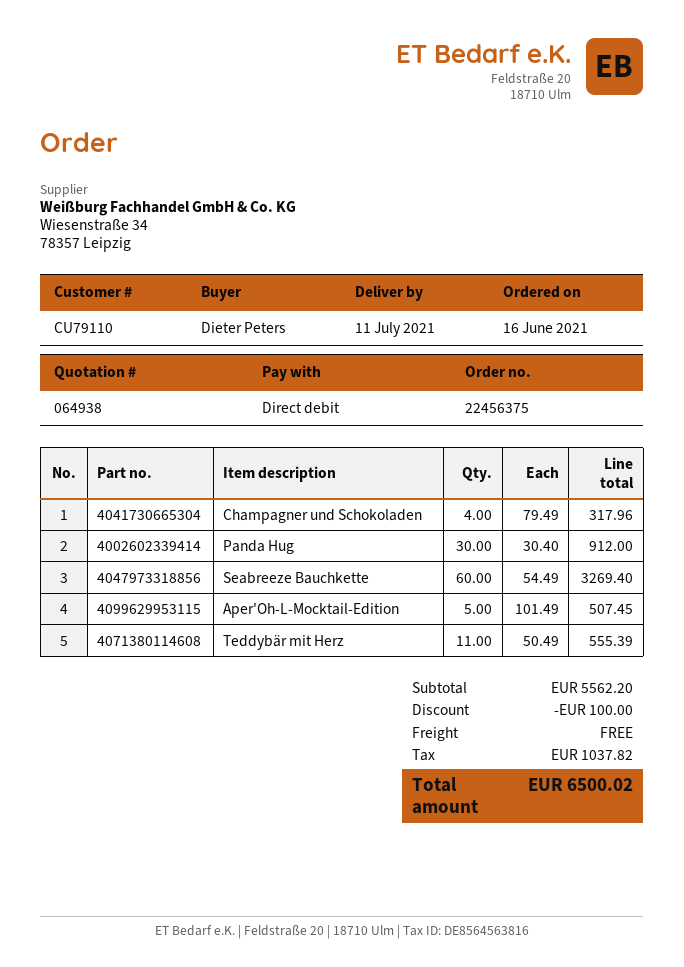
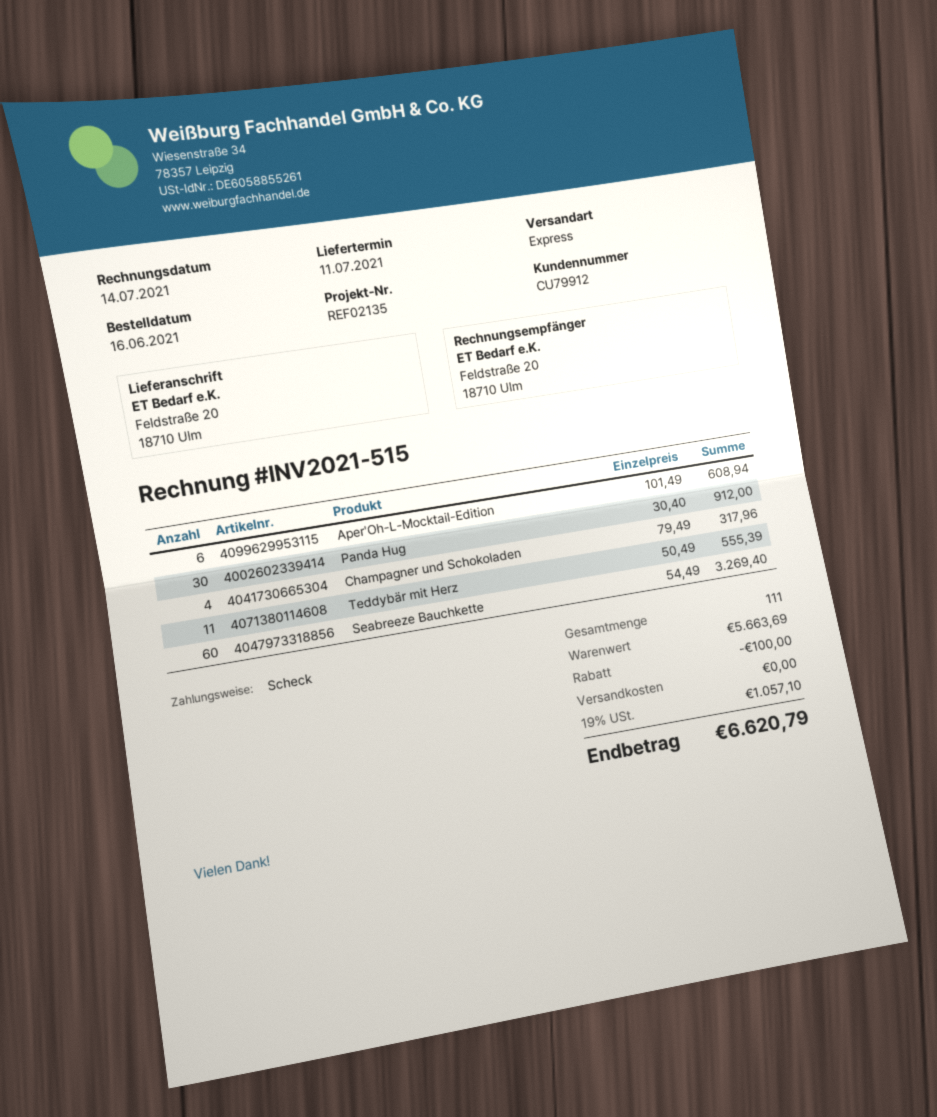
customer number: CU79110 -> CU79912
payment method: direct debit -> cheque
Aper'Oh-L-Mocktail-Edition: 5 x 101.49 = 507.45 -> 6 x 101.49 = 608.94
subtotal: 5562.20 -> 5663.69
tax: 1037.82 -> 1057.10
total: 6500.02 -> 6620.79

